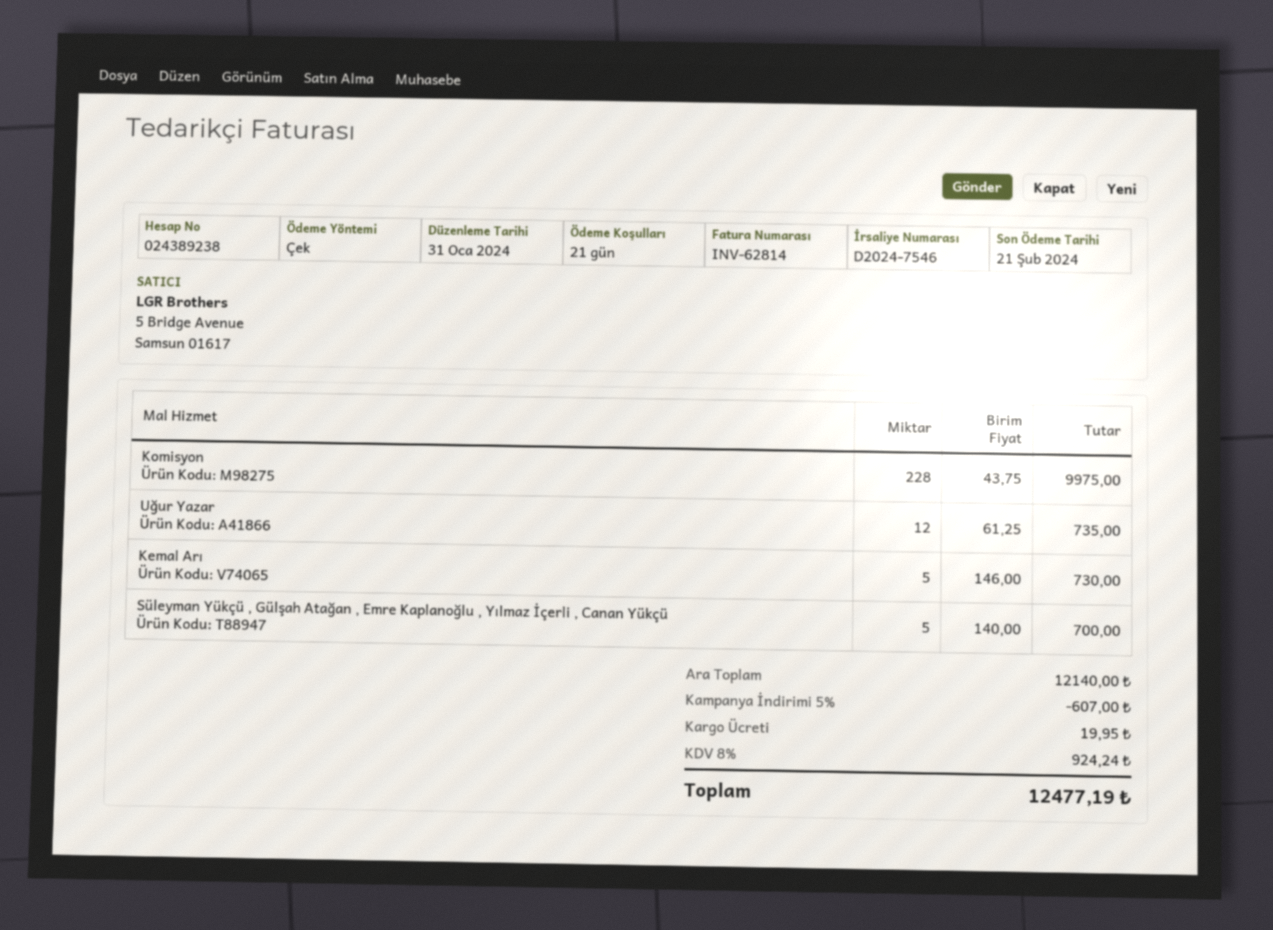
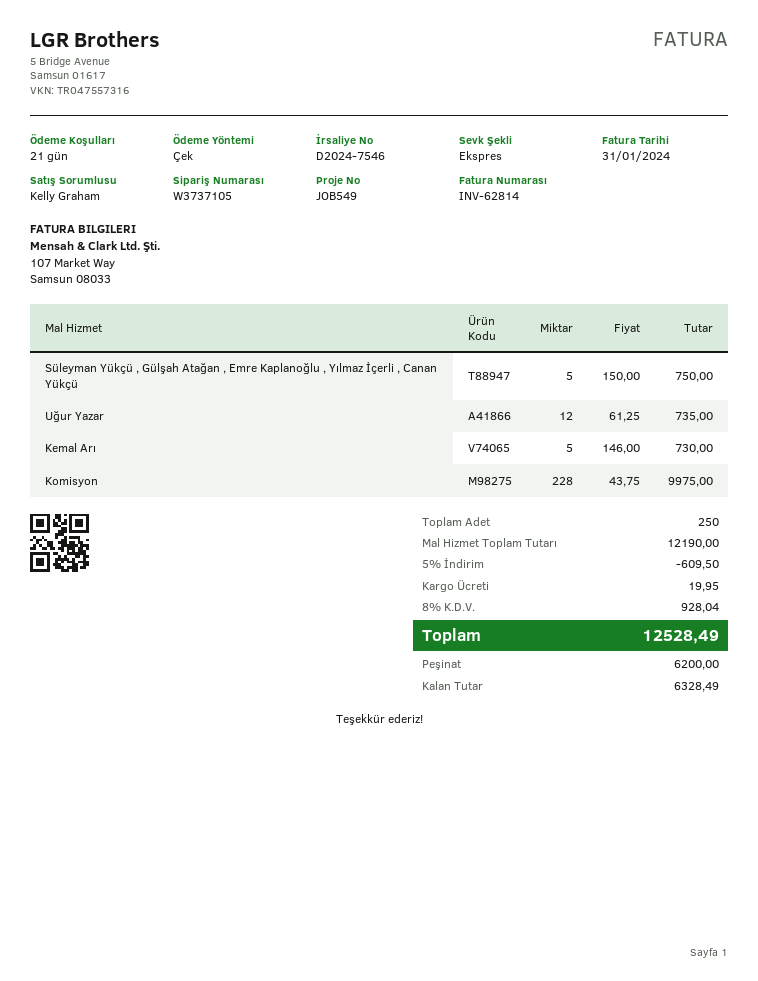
Süleyman Yükçü , Gülşah Atağan , Emre Kaplanoğlu , Yılmaz İçerli , Canan Yükçü: 5 x 140.00 = 700.00 -> 5 x 150.00 = 750.00
subtotal: 12140.00 -> 12190.00
discount: 5% = 607.00 -> 5% = 609.50
tax: 8% = 924.24 -> 8% = 928.04
total: 12477.19 -> 12528.49

